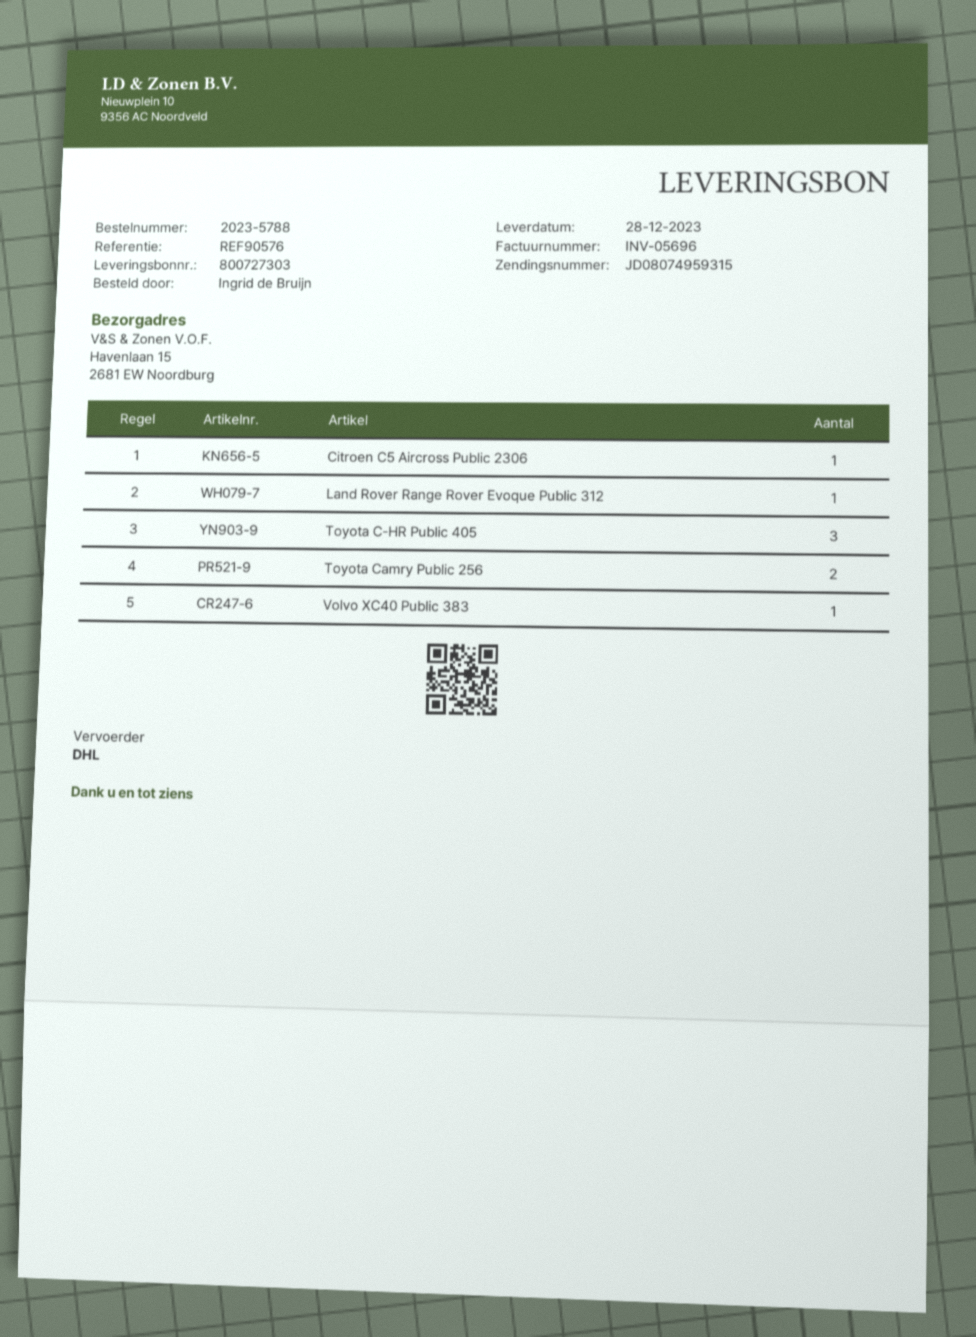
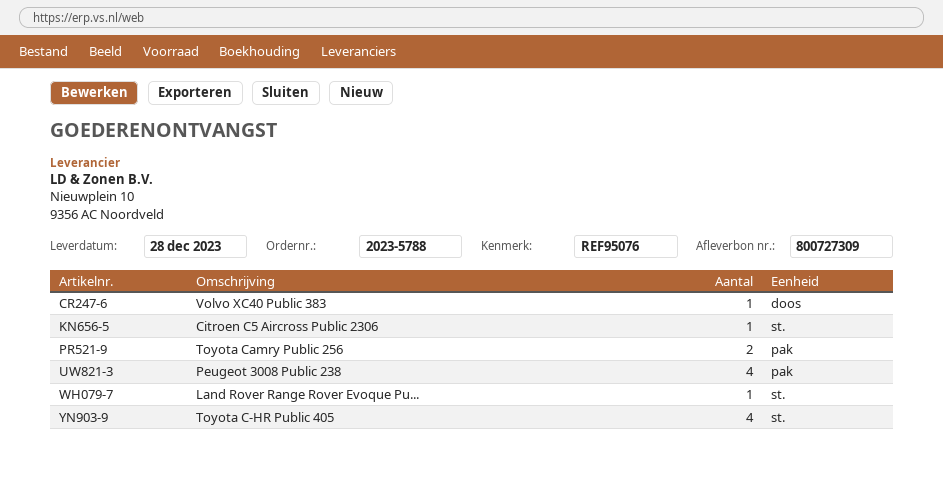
delivery note number: 800727303 -> 800727309
reference: REF90576 -> REF95076
Toyota C-HR Public 405: 3 -> 4
Peugeot 3008 Public 238: none -> 4

